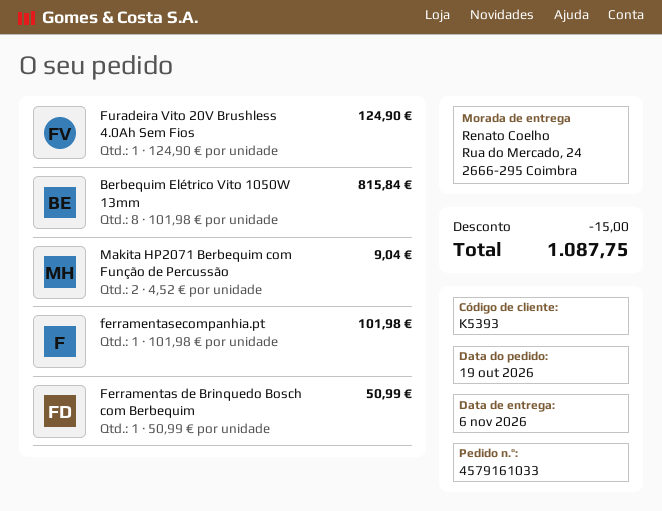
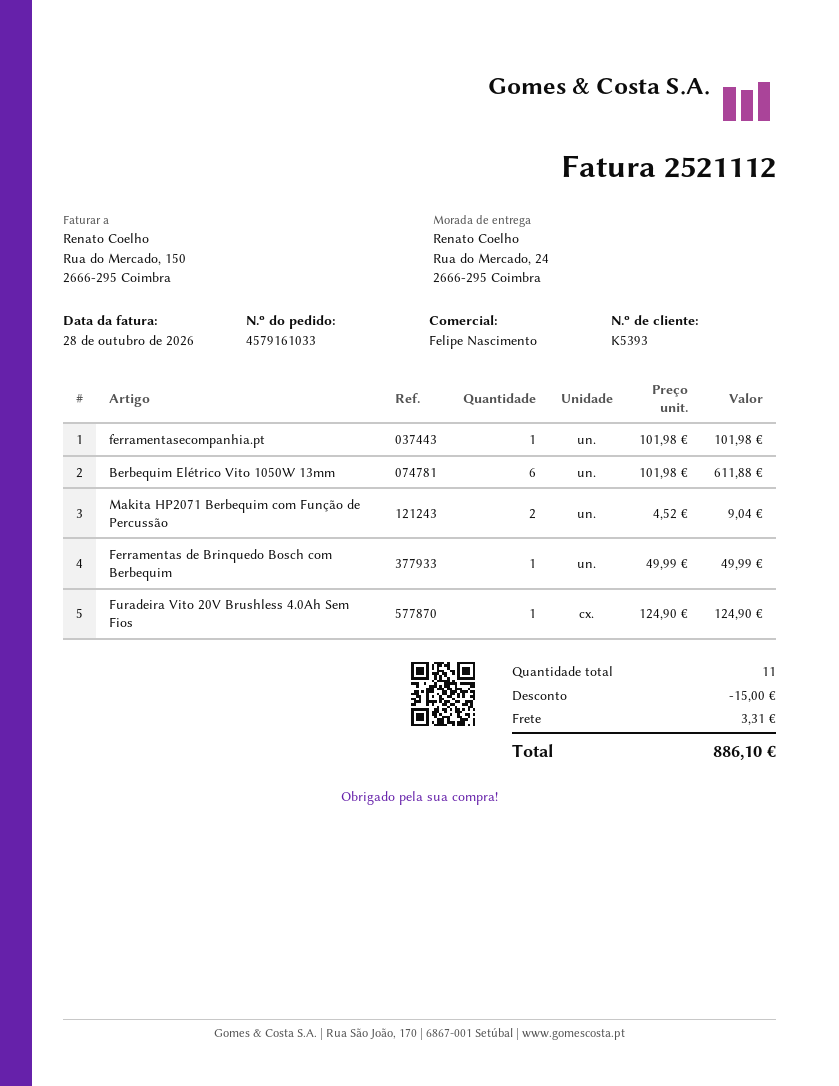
Berbequim Elétrico Vito 1050W 13mm: 8 x 101.98 = 815.84 -> 6 x 101.98 = 611.88
Ferramentas de Brinquedo Bosch com Berbequim: 1 x 50.99 = 50.99 -> 1 x 49.99 = 49.99
shipping: none -> 3.31
total: 1087.75 -> 886.10

